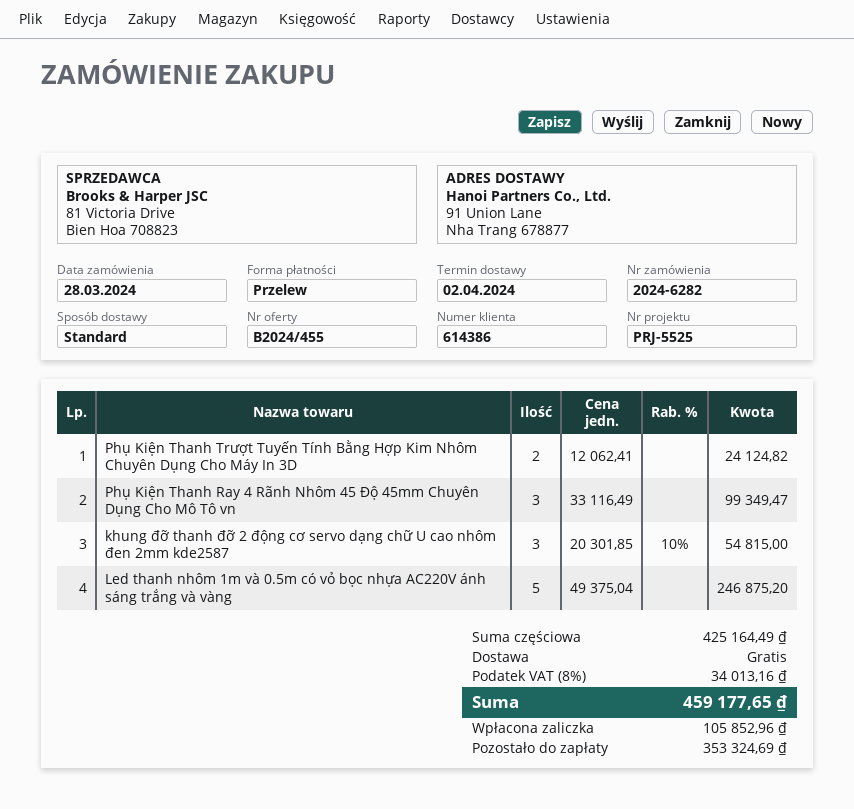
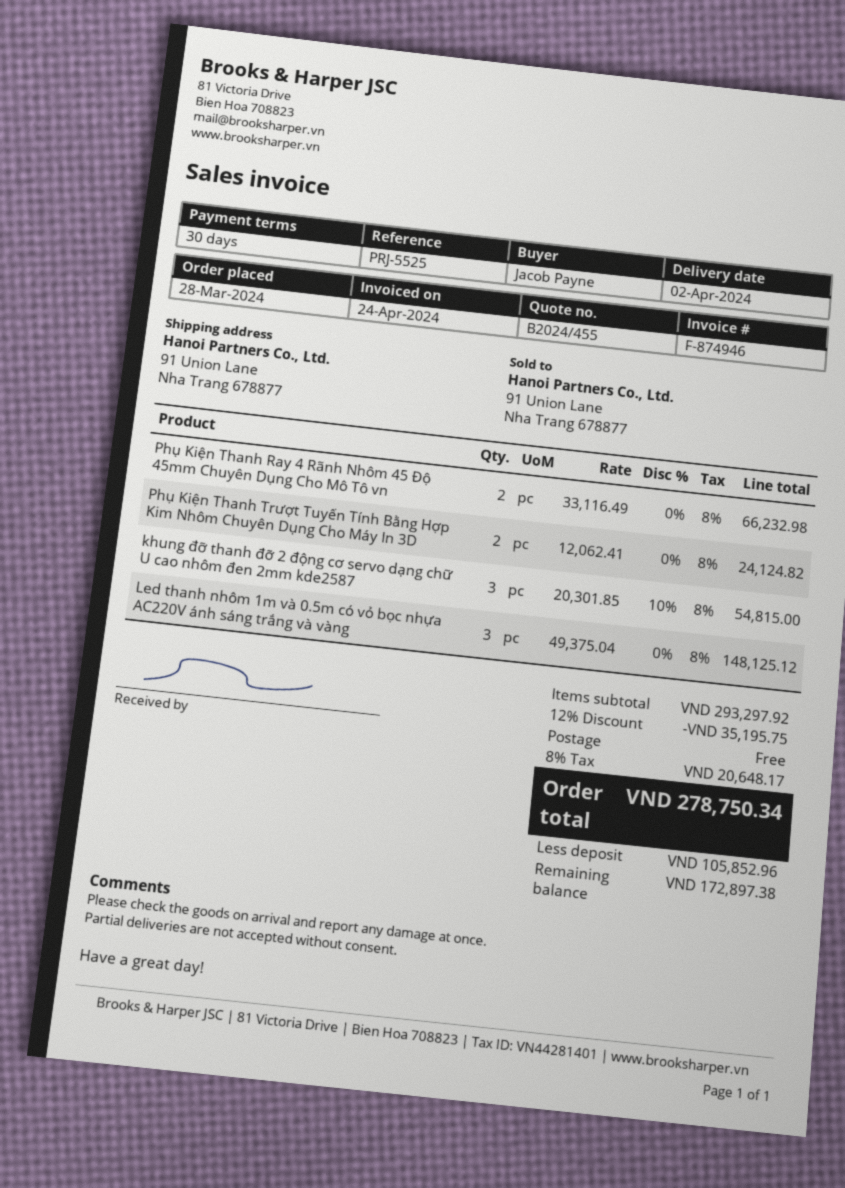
Phụ Kiện Thanh Ray 4 Rãnh Nhôm 45 Độ 45mm Chuyên Dụng Cho Mô Tô vn: 3 x 33116.49 = 99349.47 -> 2 x 33116.49 = 66232.98
Led thanh nhôm 1m và 0.5m có vỏ bọc nhựa AC220V ánh sáng trắng và vàng: 5 x 49375.04 = 246875.20 -> 3 x 49375.04 = 148125.12
subtotal: 425164.49 -> 293297.92
discount: none -> 12% = 35195.75
tax: 8% = 34013.16 -> 8% = 20648.17
total: 459177.65 -> 278750.34
balance: 353324.69 -> 172897.38

